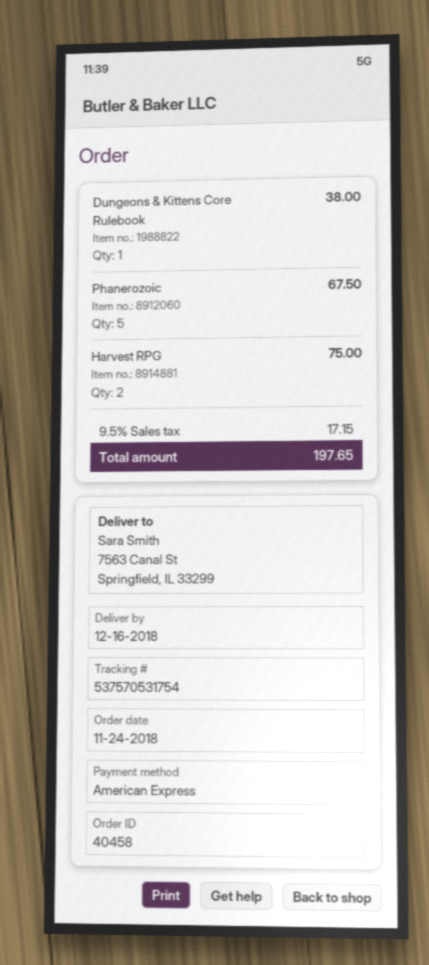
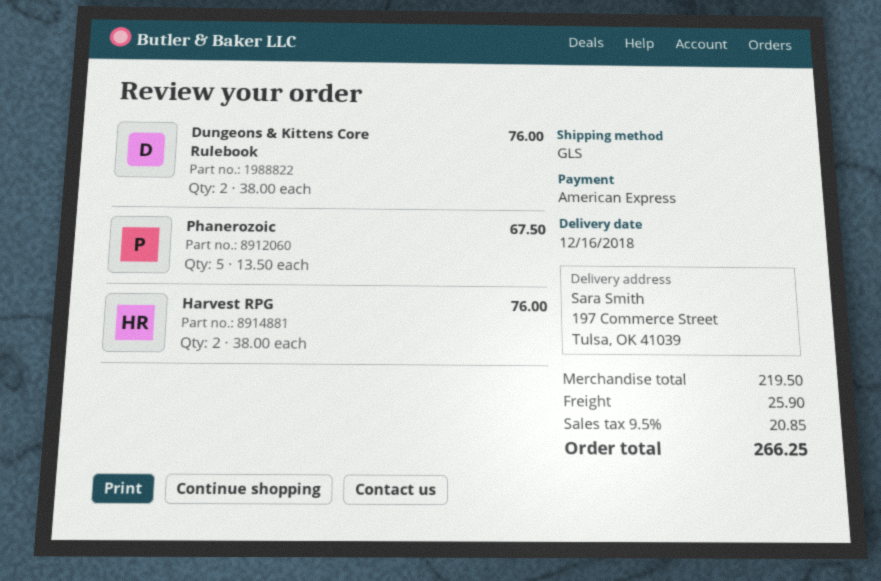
ship to: 7563 Canal St, Springfield, IL 33299 -> 197 Commerce Street, Tulsa, OK 41039
Dungeons & Kittens Core Rulebook: 1 for 38.00 -> 2 for 76.00
Harvest RPG: 2 for 75.00 -> 2 for 76.00
shipping: none -> 25.90
tax: 9.5% = 17.15 -> 9.5% = 20.85
total: 197.65 -> 266.25

